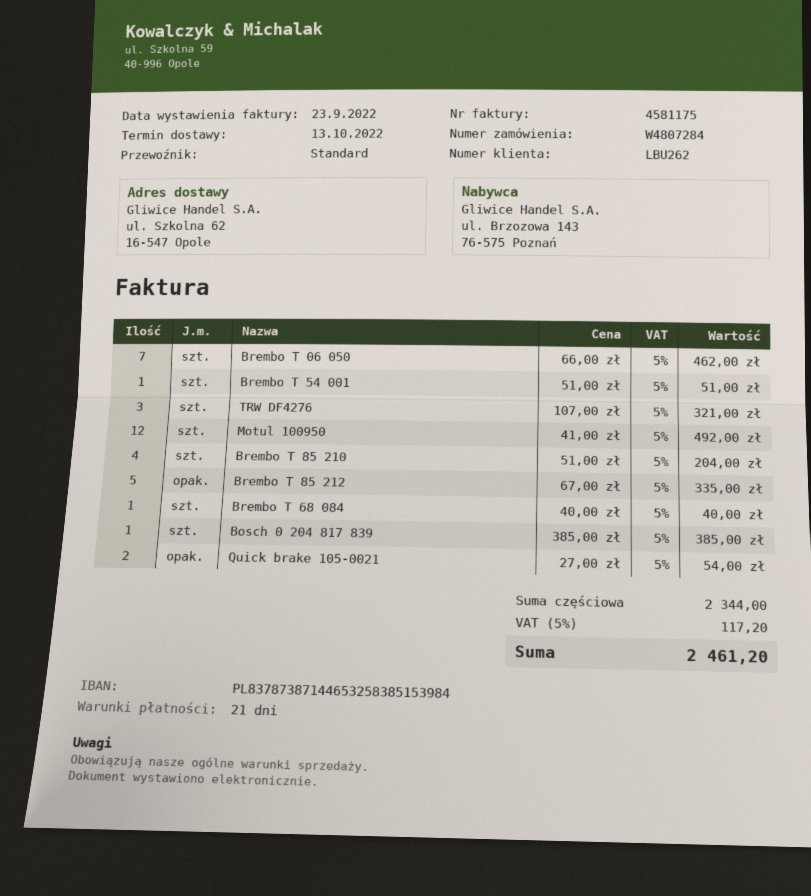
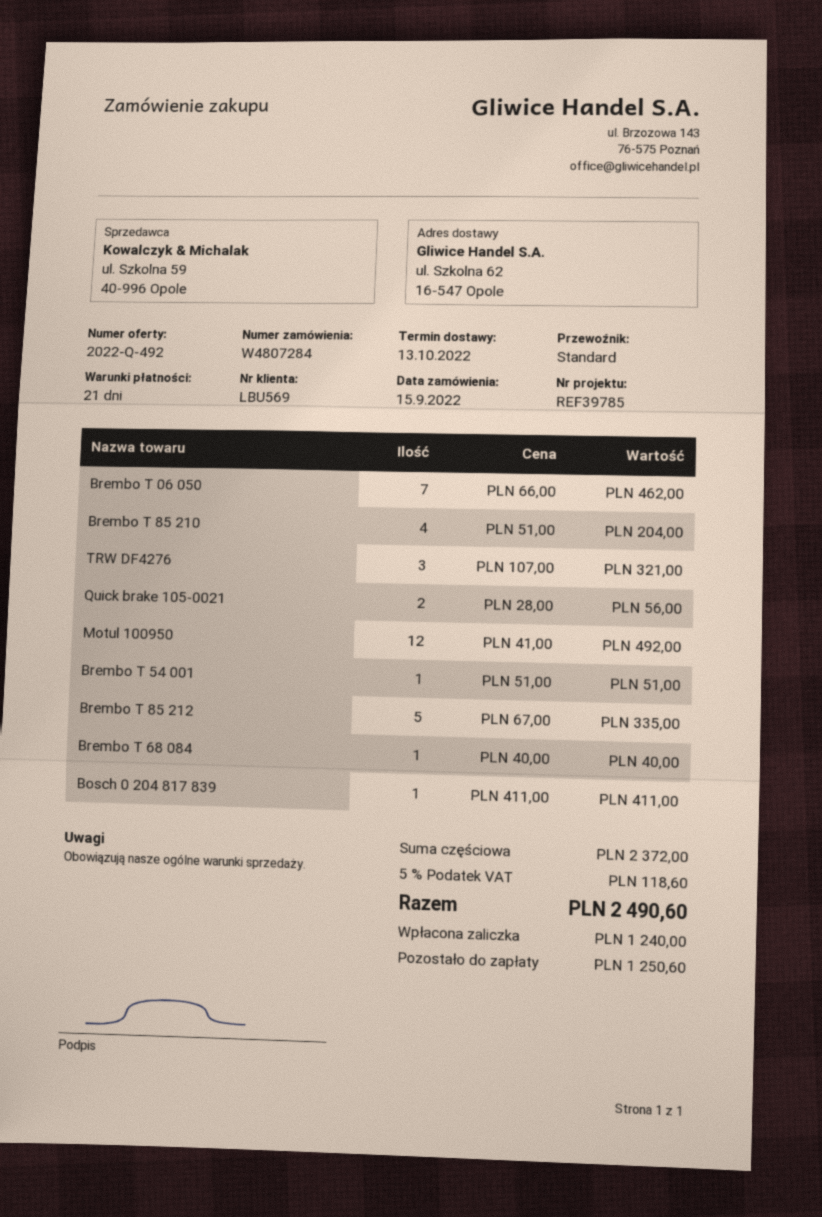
customer number: LBU262 -> LBU569
Bosch 0 204 817 839: 1 x 385.00 = 385.00 -> 1 x 411.00 = 411.00
Quick brake 105-0021: 2 x 27.00 = 54.00 -> 2 x 28.00 = 56.00
subtotal: 2344.00 -> 2372.00
tax: 5% = 117.20 -> 5% = 118.60
total: 2461.20 -> 2490.60

